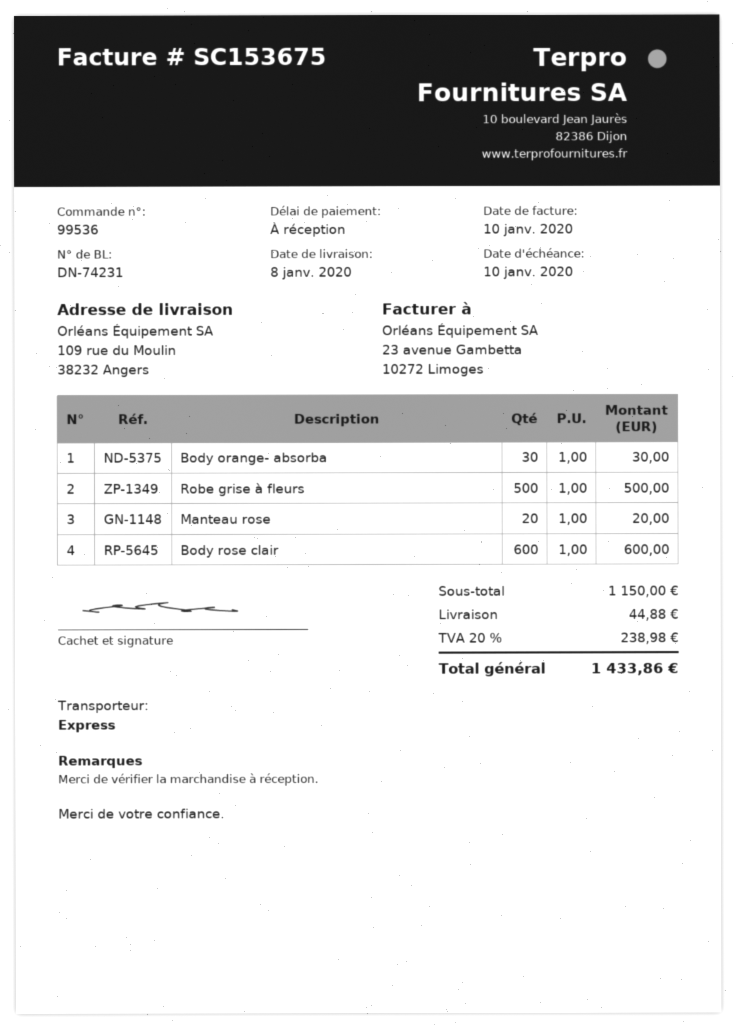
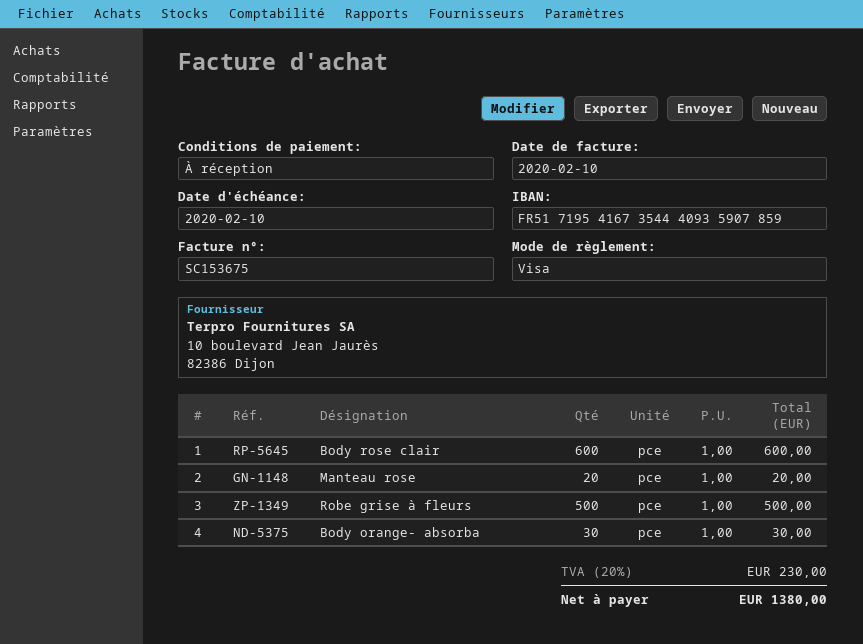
invoice date: 2020-01-10 -> 2020-02-10
due date: 2020-01-10 -> 2020-02-10
shipping: 44.88 -> none
tax: 20% = 238.98 -> 20% = 230.00
total: 1433.86 -> 1380.00

